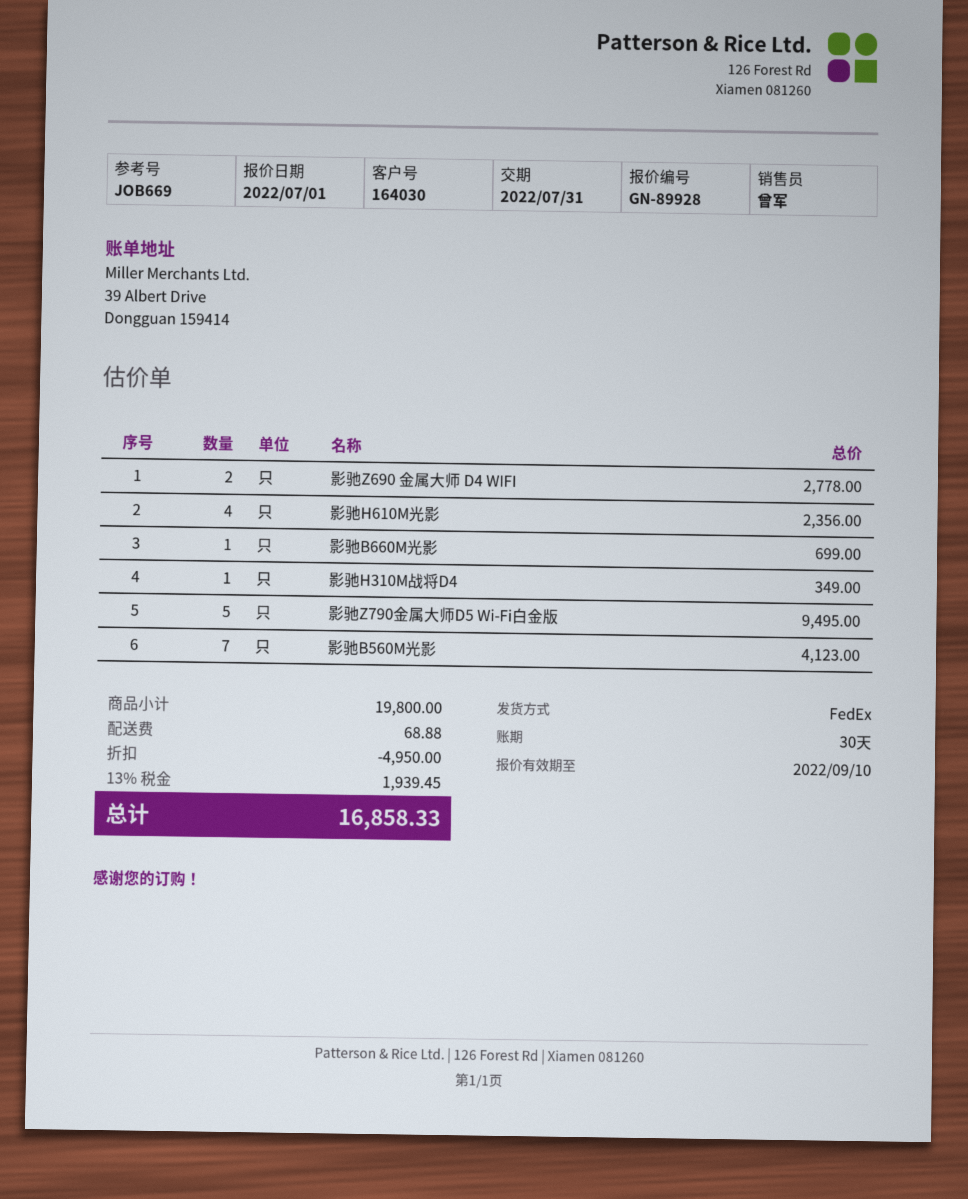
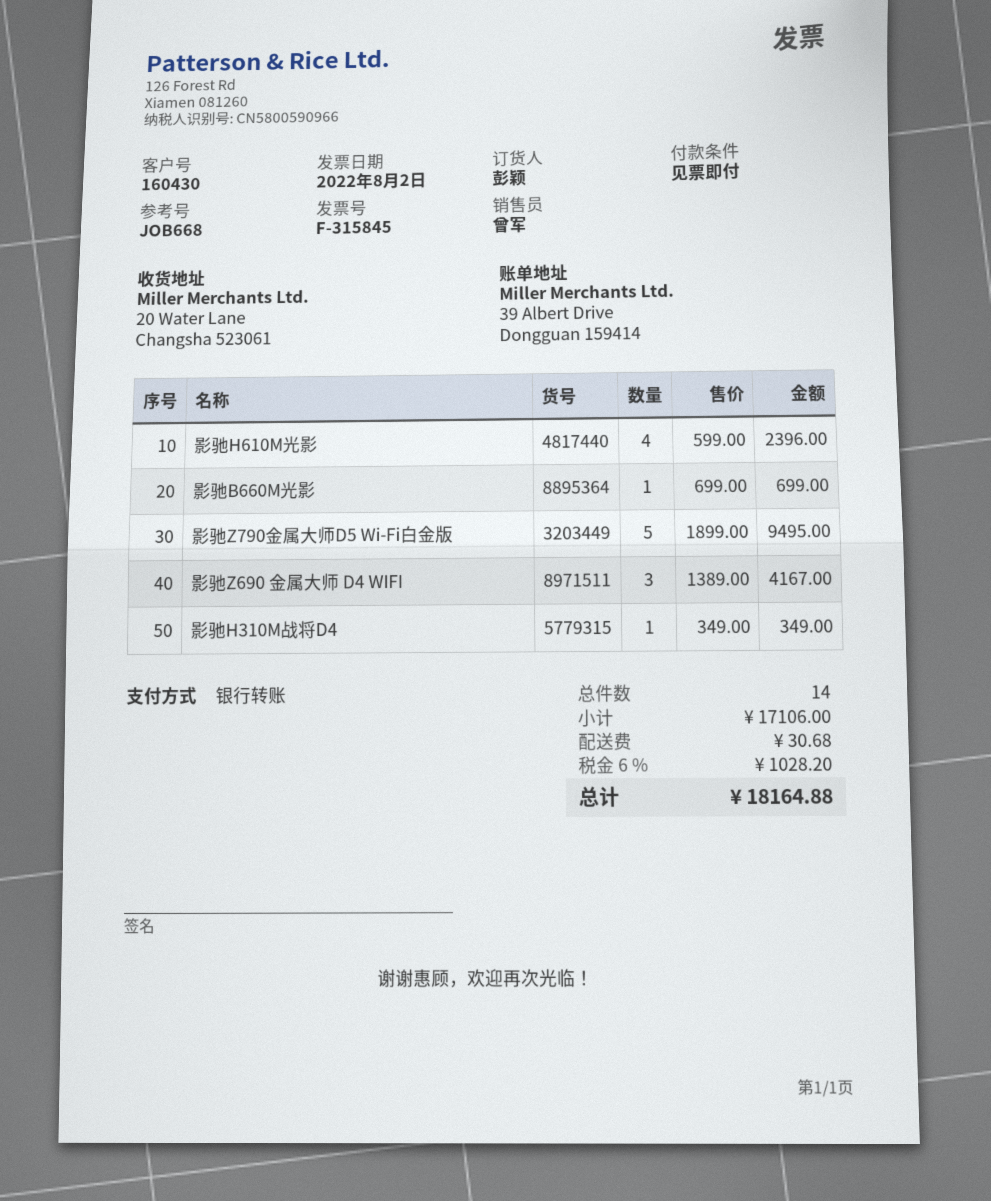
payment terms: 30 days -> on receipt
customer number: 164030 -> 160430
reference: JOB669 -> JOB668
影驰Z690 金属大师 D4 WIFI: 2 for 2778.00 -> 3 for 4167.00
影驰H610M光影: 4 for 2356.00 -> 4 for 2396.00
影驰B560M光影: 7 for 4123.00 -> none
subtotal: 19800.00 -> 17106.00
discount: 4950.00 -> none
shipping: 68.88 -> 30.68
tax: 13% = 1939.45 -> 6% = 1028.20
total: 16858.33 -> 18164.88

